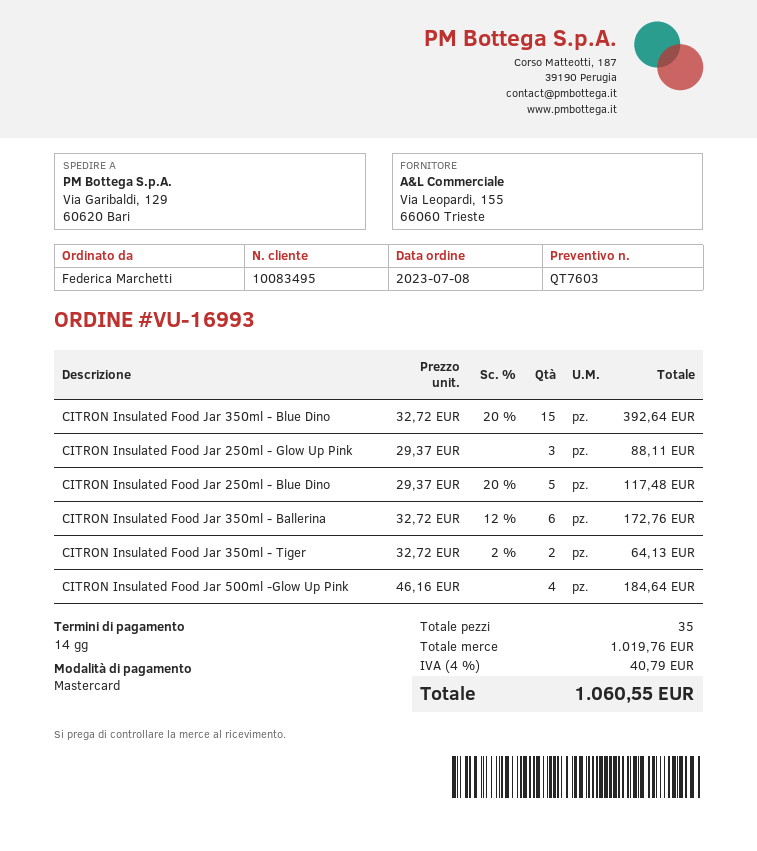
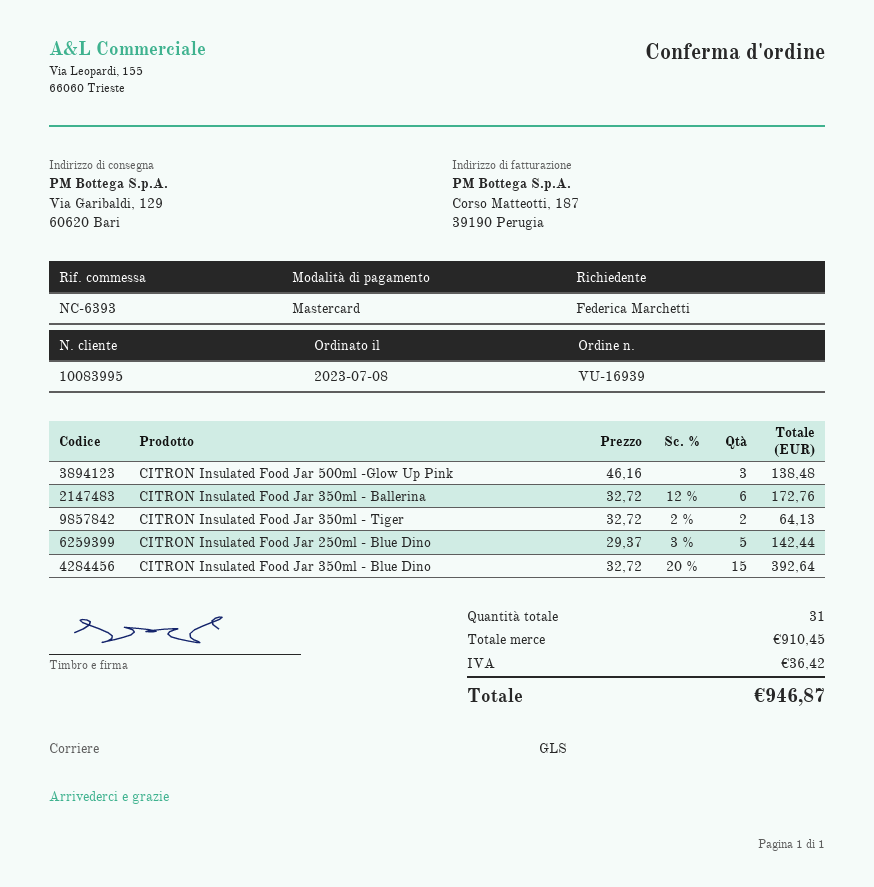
order number: VU-16993 -> VU-16939
customer number: 10083495 -> 10083995
CITRON Insulated Food Jar 250ml - Glow Up Pink: 3 x 29.37 = 88.11 -> none
CITRON Insulated Food Jar 250ml - Blue Dino: 5 x 29.37 - 20% = 117.48 -> 5 x 29.37 - 3% = 142.44
CITRON Insulated Food Jar 500ml -Glow Up Pink: 4 x 46.16 = 184.64 -> 3 x 46.16 = 138.48
total quantity: 35 -> 31
subtotal: 1019.76 -> 910.45
tax: 40.79 -> 36.42
total: 1060.55 -> 946.87

